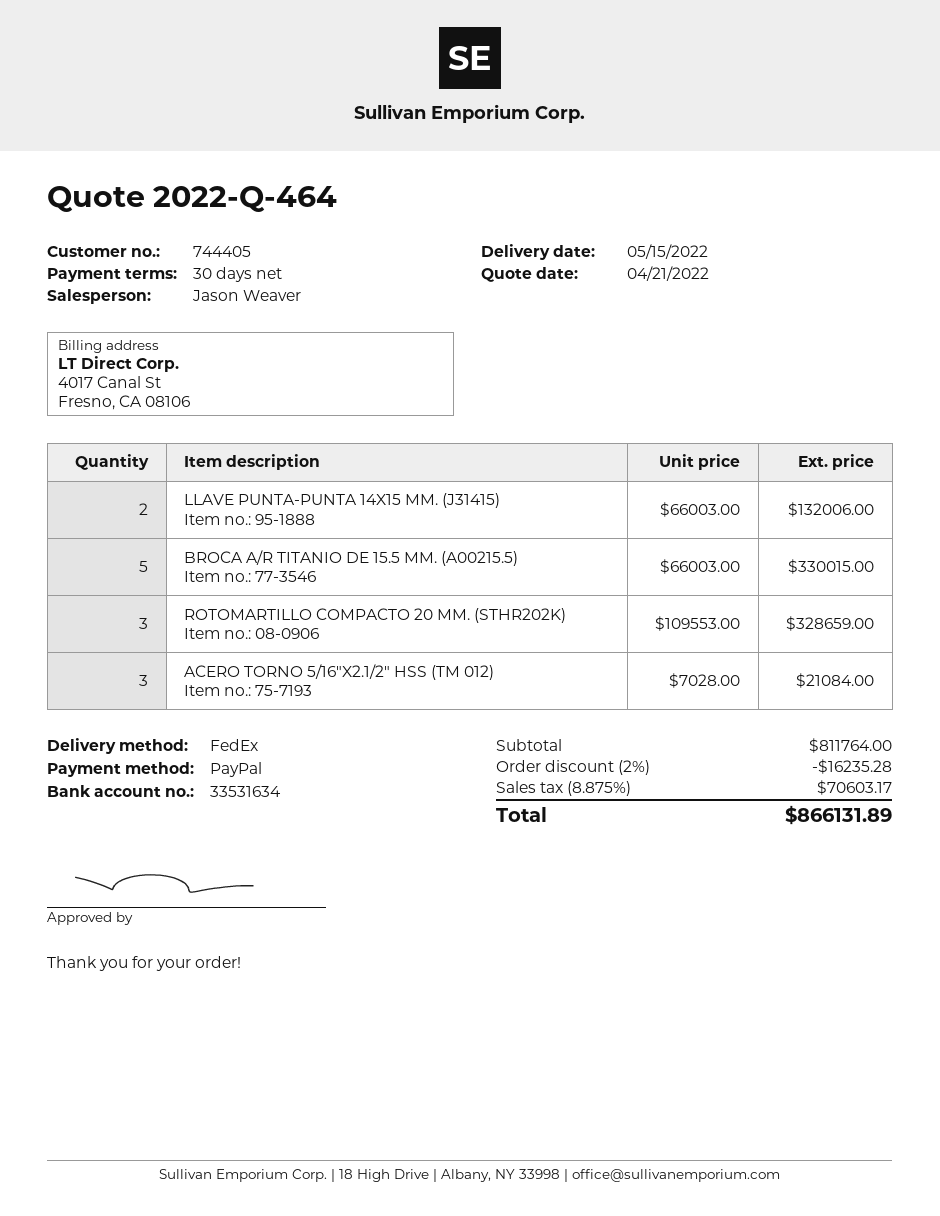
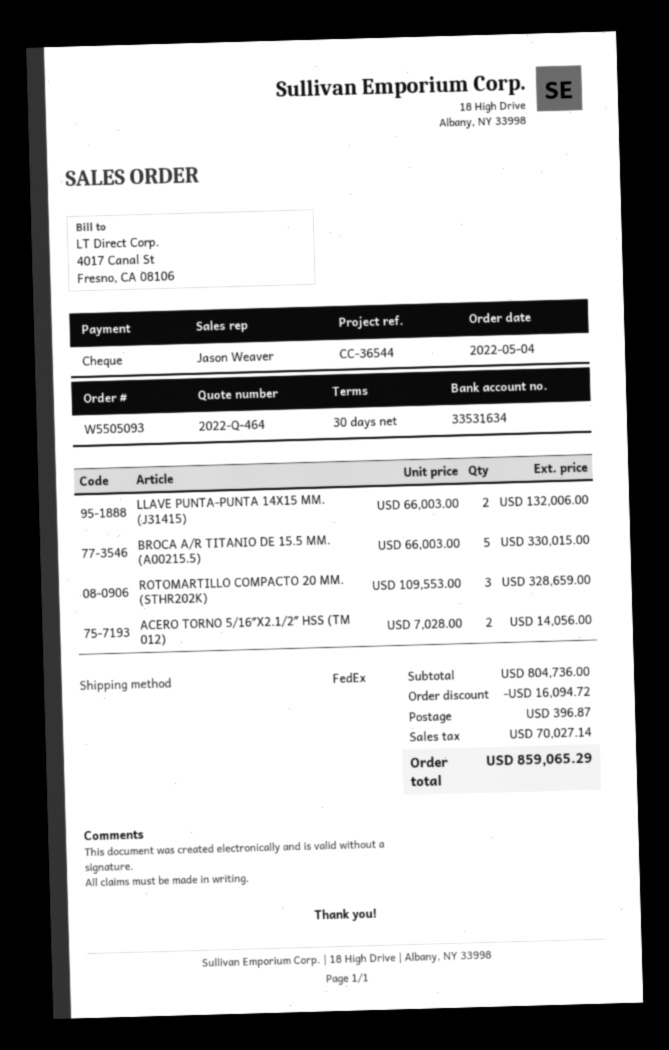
payment method: PayPal -> cheque
ACERO TORNO 5/16″X2.1/2″ HSS (TM 012): 3 x 7028.00 = 21084.00 -> 2 x 7028.00 = 14056.00
subtotal: 811764.00 -> 804736.00
discount: 16235.28 -> 16094.72
shipping: none -> 396.87
tax: 70603.17 -> 70027.14
total: 866131.89 -> 859065.29

